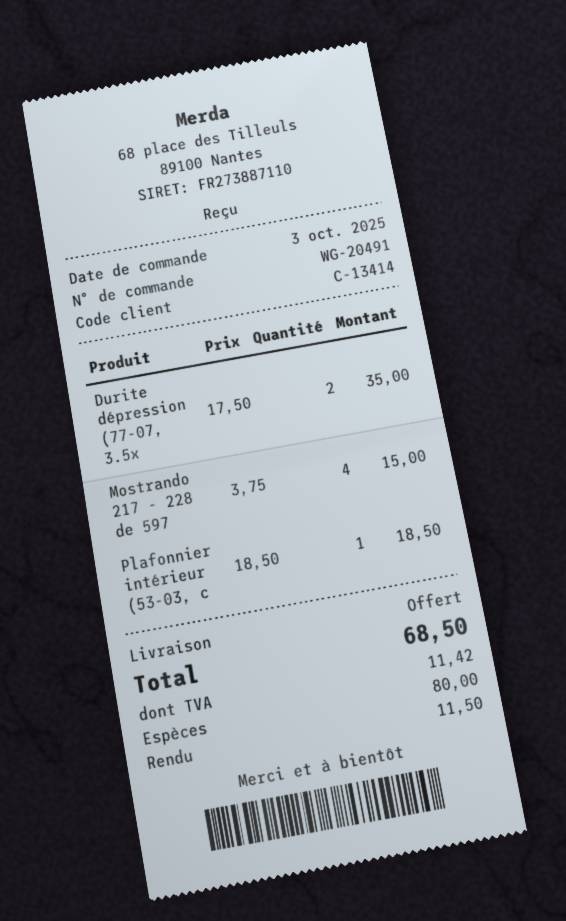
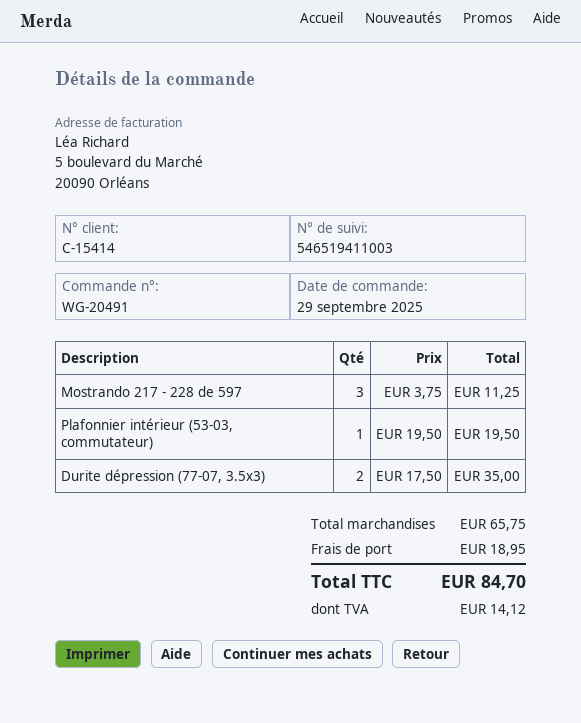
order date: 2025-10-03 -> 2025-09-29
customer number: C-13414 -> C-15414
Mostrando 217 - 228 de 597: 4 x 3.75 = 15.00 -> 3 x 3.75 = 11.25
Plafonnier intérieur (53-03, c: 1 x 18.50 = 18.50 -> 1 x 19.50 = 19.50
shipping: 0.00 -> 18.95
tax: 11.42 -> 14.12
total: 68.50 -> 84.70

